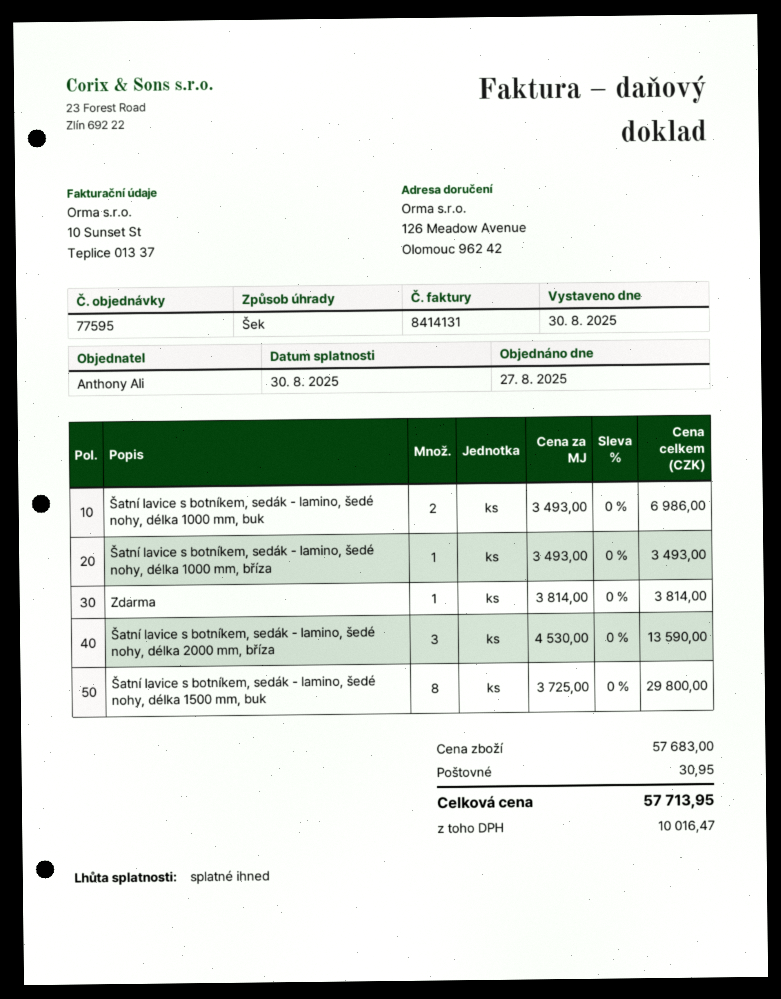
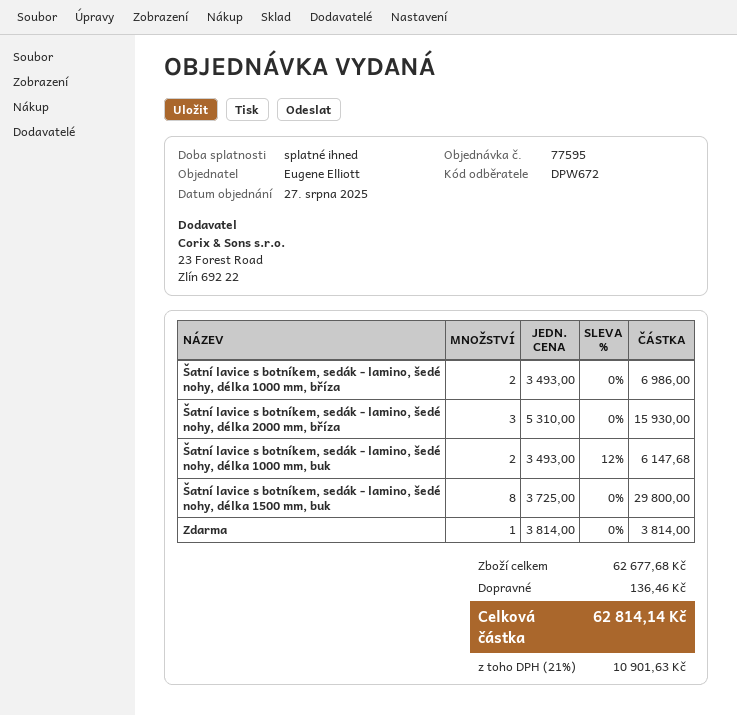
ordered by: Anthony Ali -> Eugene Elliott
Šatní lavice s botníkem, sedák - lamino, šedé nohy, délka 1000 mm, buk: 2 x 3493.00 = 6986.00 -> 2 x 3493.00 - 12% = 6147.68
Šatní lavice s botníkem, sedák - lamino, šedé nohy, délka 1000 mm, bříza: 1 x 3493.00 = 3493.00 -> 2 x 3493.00 = 6986.00
Šatní lavice s botníkem, sedák - lamino, šedé nohy, délka 2000 mm, bříza: 3 x 4530.00 = 13590.00 -> 3 x 5310.00 = 15930.00
subtotal: 57683.00 -> 62677.68
shipping: 30.95 -> 136.46
tax: 10016.47 -> 10901.63
total: 57713.95 -> 62814.14

